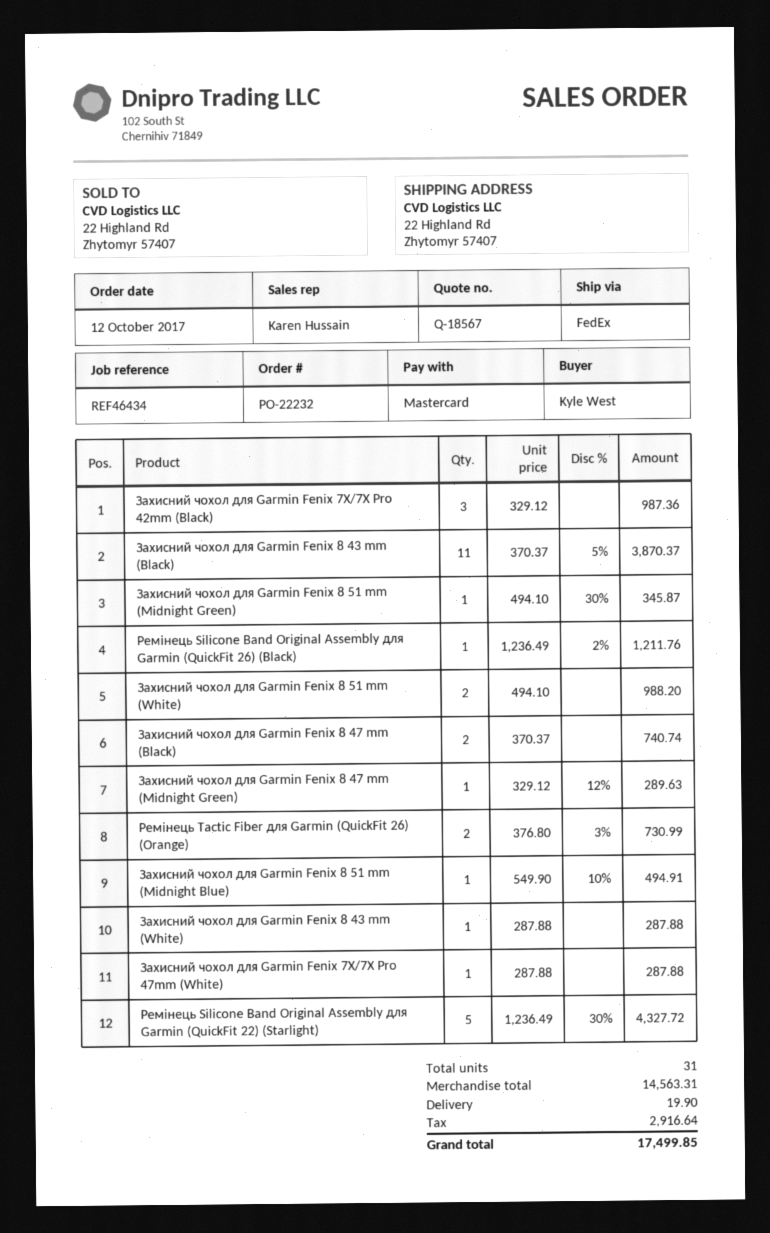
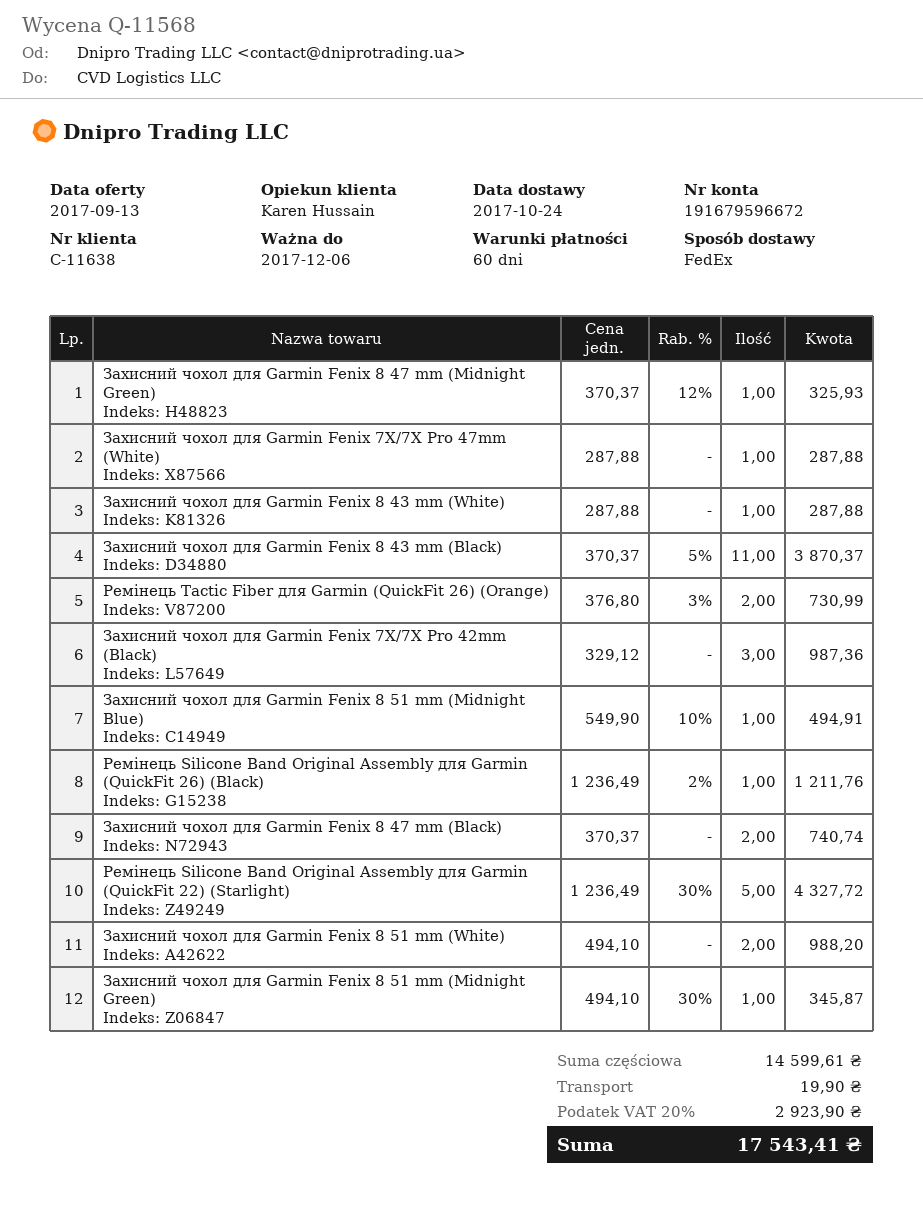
quote number: Q-18567 -> Q-11568
Захисний чохол для Garmin Fenix 8 47 mm (Midnight Green): 1 x 329.12 - 12% = 289.63 -> 1 x 370.37 - 12% = 325.93
subtotal: 14563.31 -> 14599.61
tax: 2916.64 -> 2923.90
total: 17499.85 -> 17543.41

